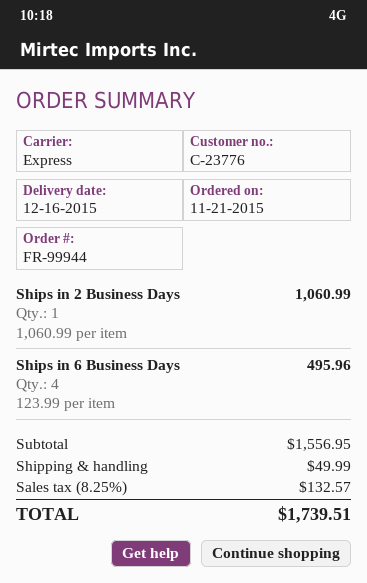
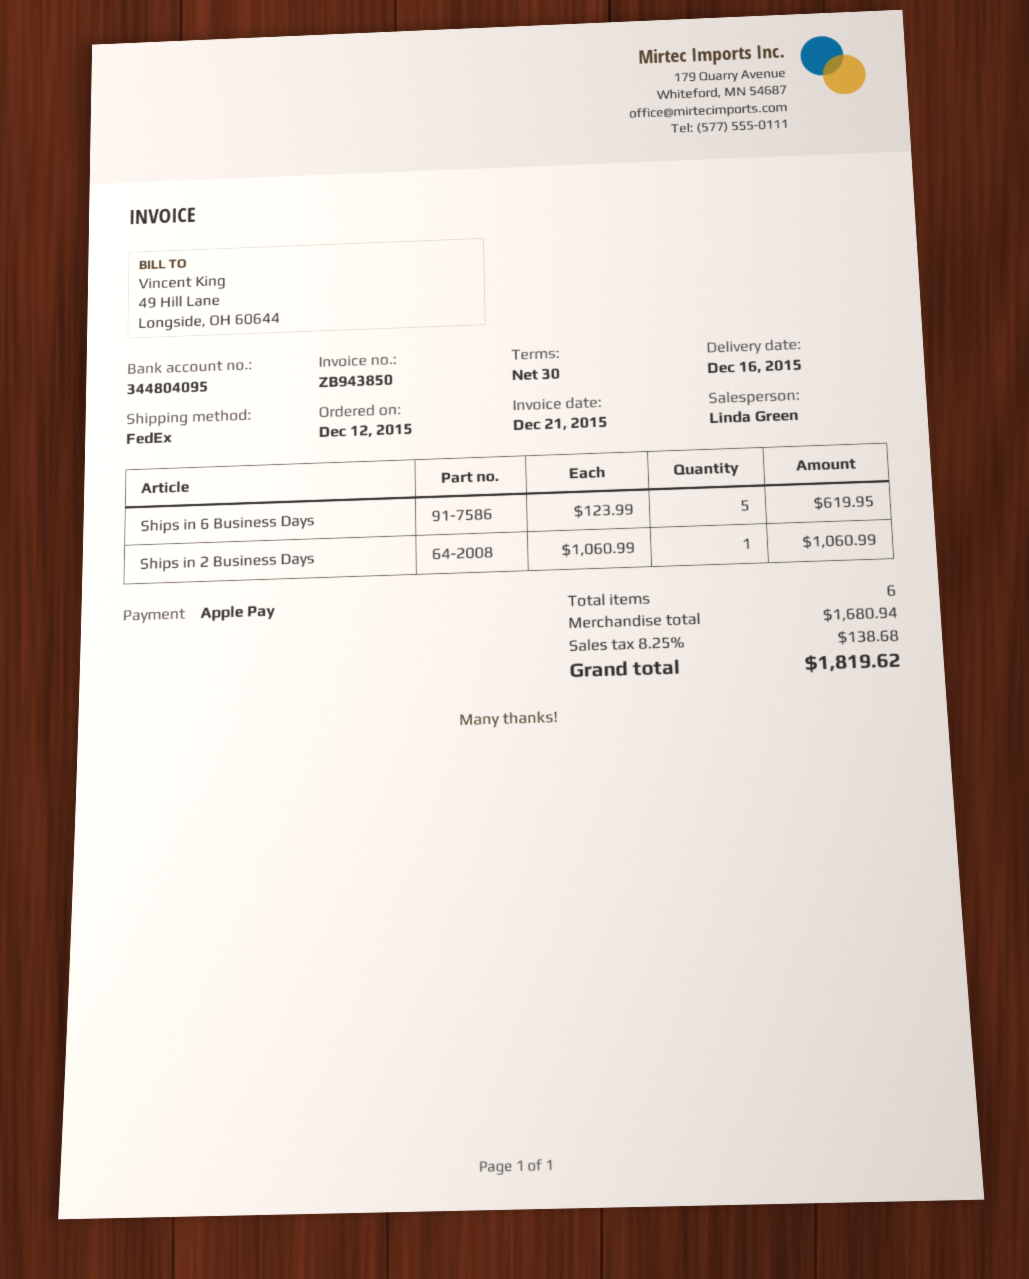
order date: 2015-11-21 -> 2015-12-12
shipping method: express -> FedEx
Ships in 6 Business Days: 4 x 123.99 = 495.96 -> 5 x 123.99 = 619.95
subtotal: 1556.95 -> 1680.94
shipping: 49.99 -> none
tax: 8.25% = 132.57 -> 8.25% = 138.68
total: 1739.51 -> 1819.62

